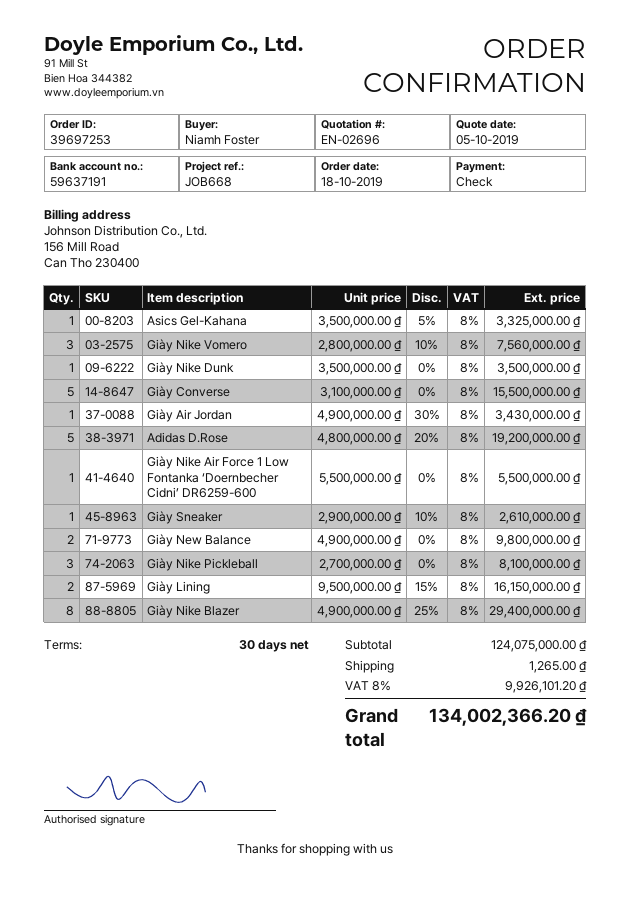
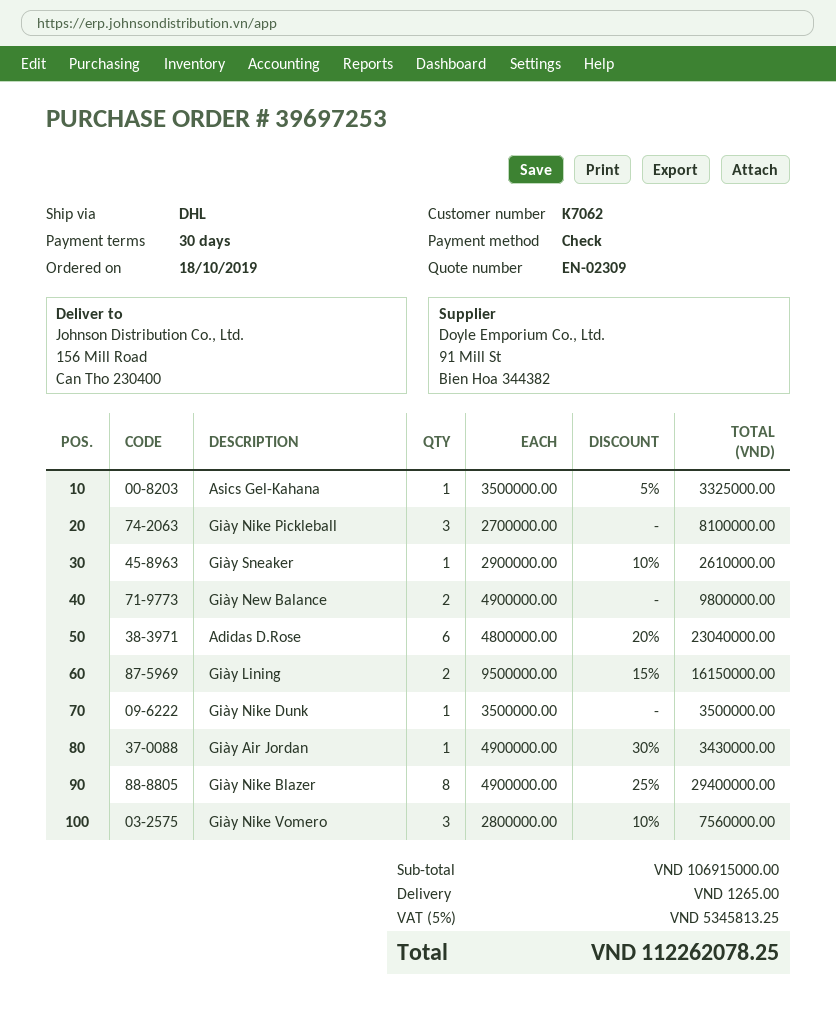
quote number: EN-02696 -> EN-02309
Giày Converse: 5 x 3100000.00 = 15500000.00 -> none
Adidas D.Rose: 5 x 4800000.00 - 20% = 19200000.00 -> 6 x 4800000.00 - 20% = 23040000.00
Giày Nike Air Force 1 Low Fontanka ‘Doernbecher Cidni’ DR6259-600: 1 x 5500000.00 = 5500000.00 -> none
subtotal: 124075000.00 -> 106915000.00
tax: 8% = 9926101.20 -> 5% = 5345813.25
total: 134002366.20 -> 112262078.25

